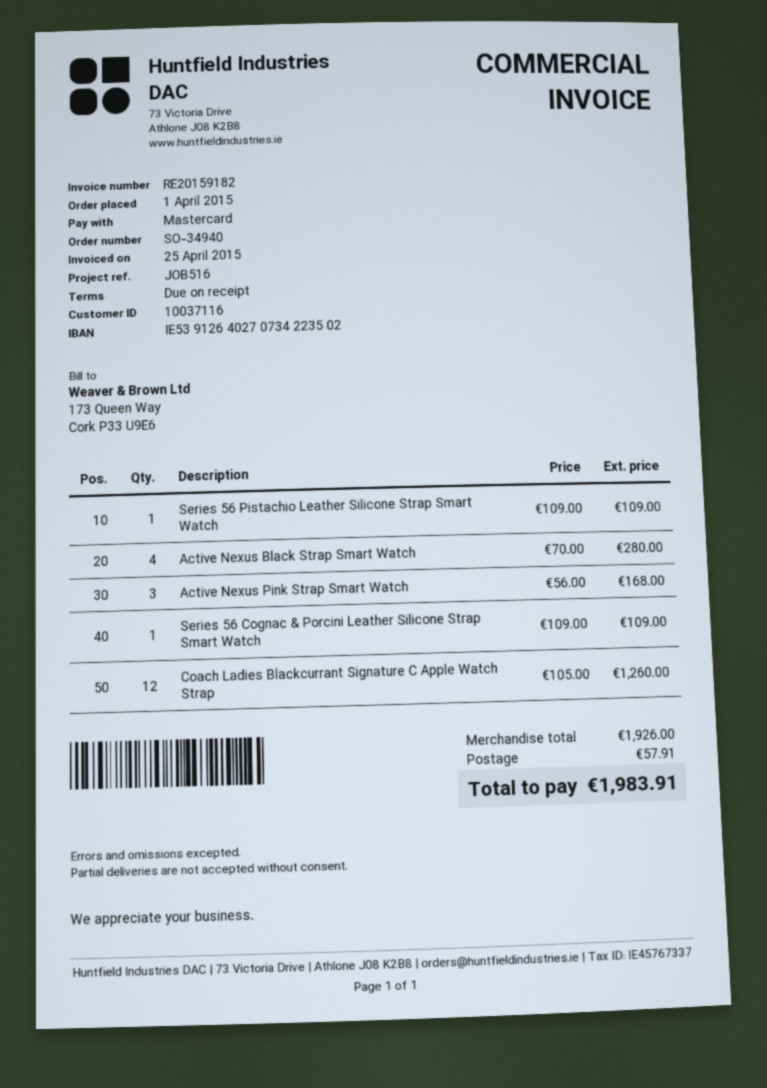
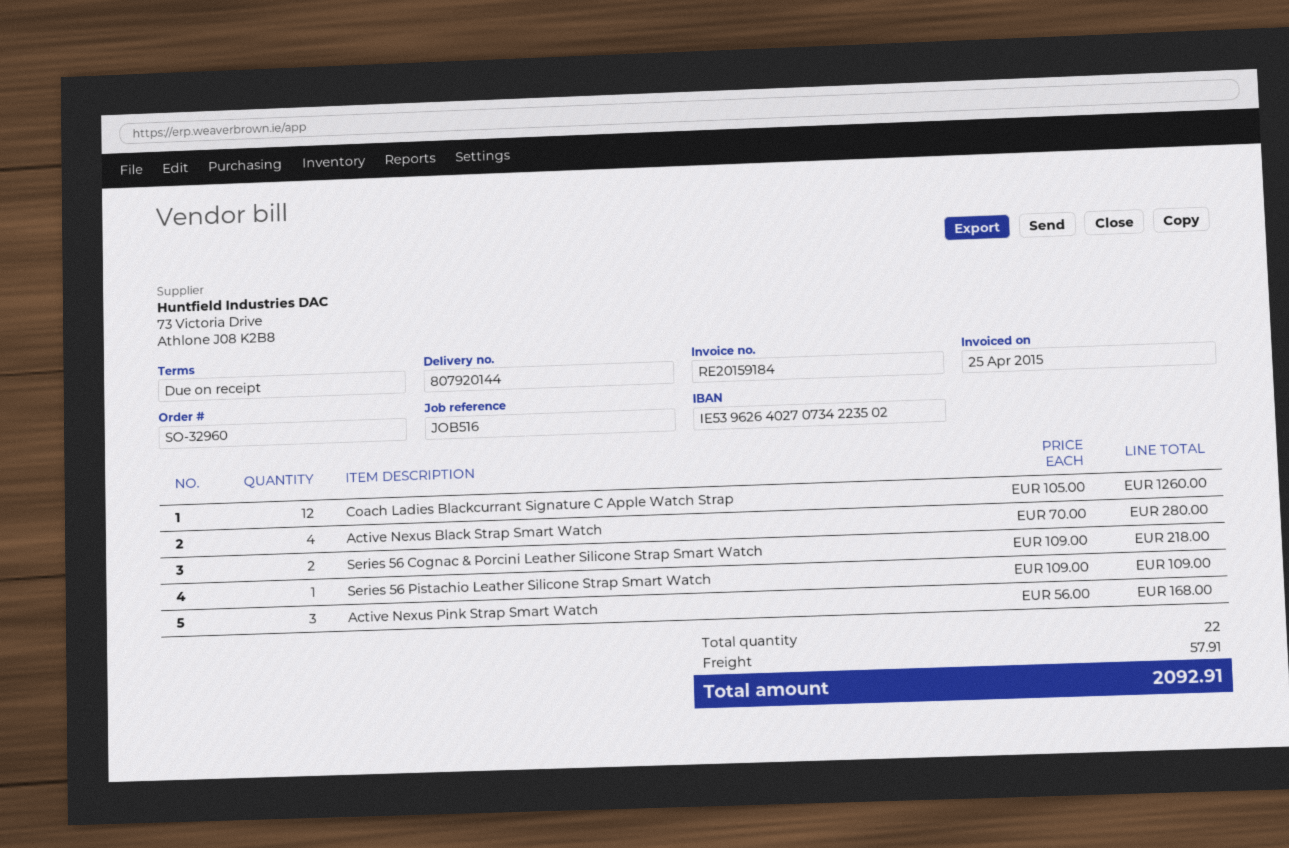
order number: SO-34940 -> SO-32960
invoice number: RE20159182 -> RE20159184
bank account: IE53912640270734223502 -> IE53962640270734223502
Series 56 Cognac & Porcini Leather Silicone Strap Smart Watch: 1 x 109.00 = 109.00 -> 2 x 109.00 = 218.00
total: 1983.91 -> 2092.91

